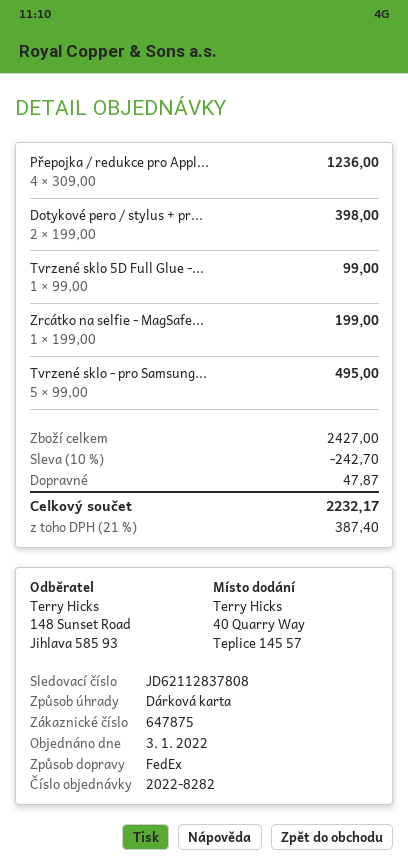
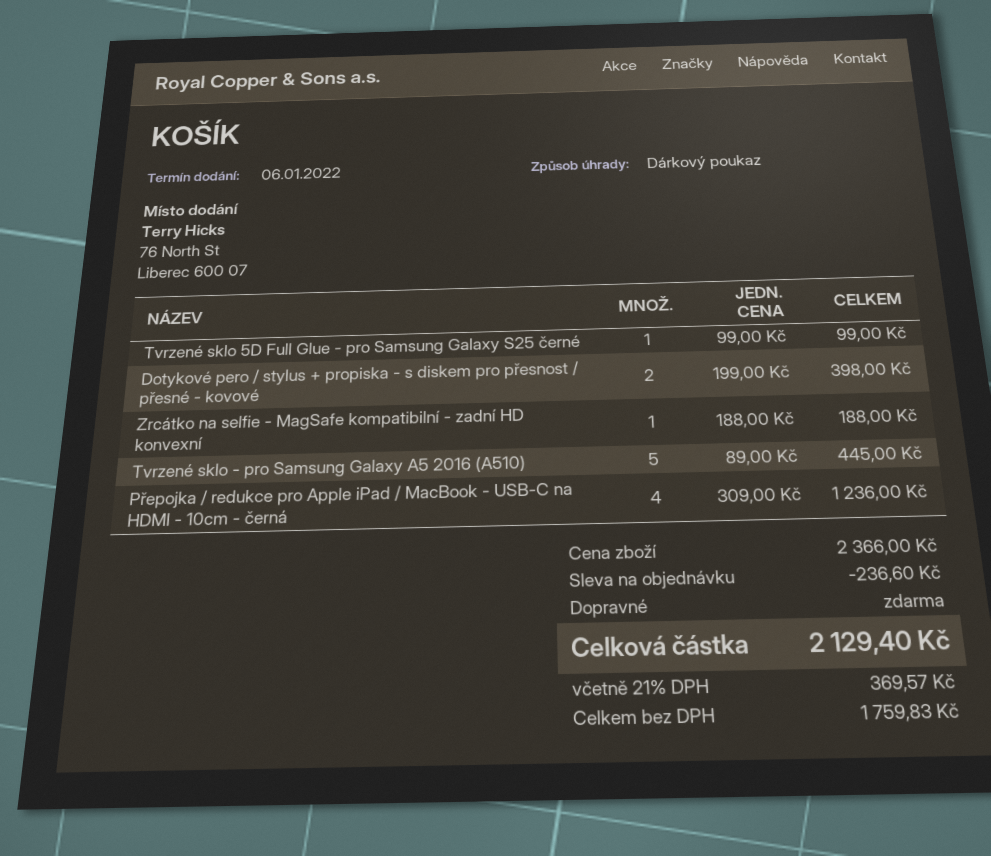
ship to: 40 Quarry Way, Teplice 145 57 -> 76 North St, Liberec 600 07
Zrcátko na selfie - MagSafe...: 1 x 199.00 = 199.00 -> 1 x 188.00 = 188.00
Tvrzené sklo - pro Samsung...: 5 x 99.00 = 495.00 -> 5 x 89.00 = 445.00
subtotal: 2427.00 -> 2366.00
discount: 242.70 -> 236.60
shipping: 47.87 -> 0.00
tax: 21% = 387.40 -> 21% = 369.57
total: 2232.17 -> 2129.40

